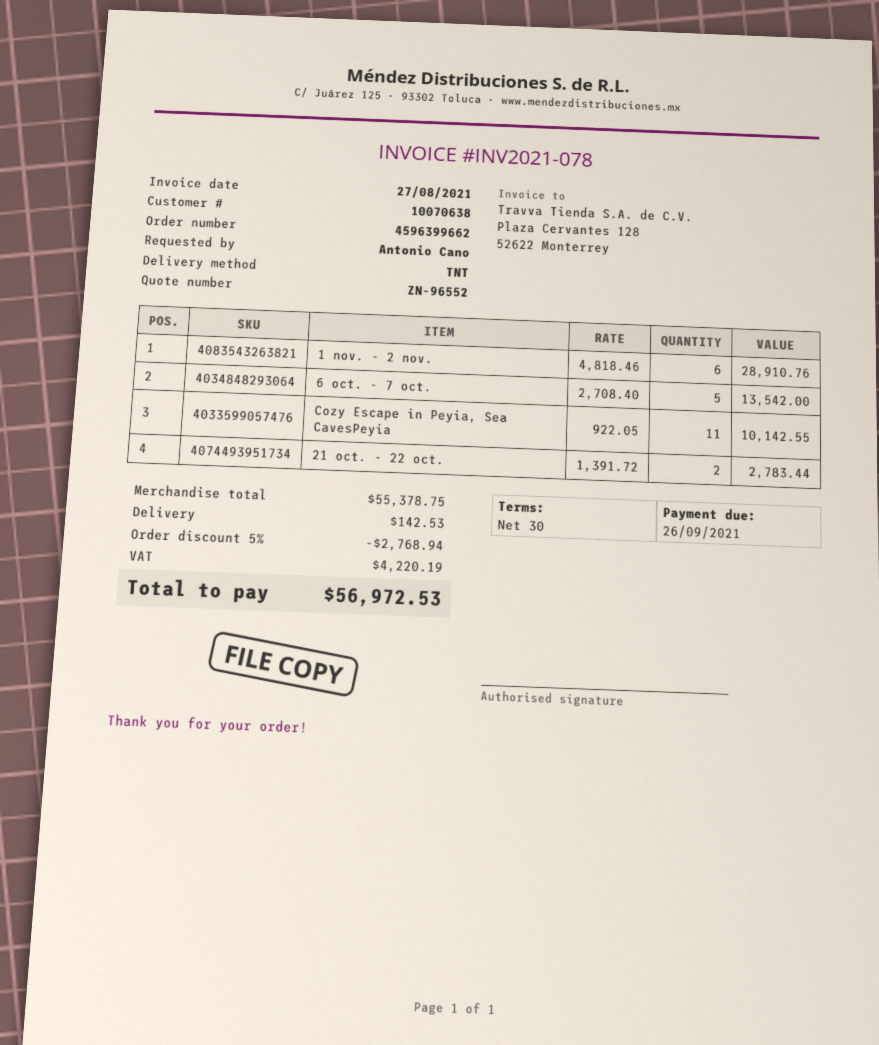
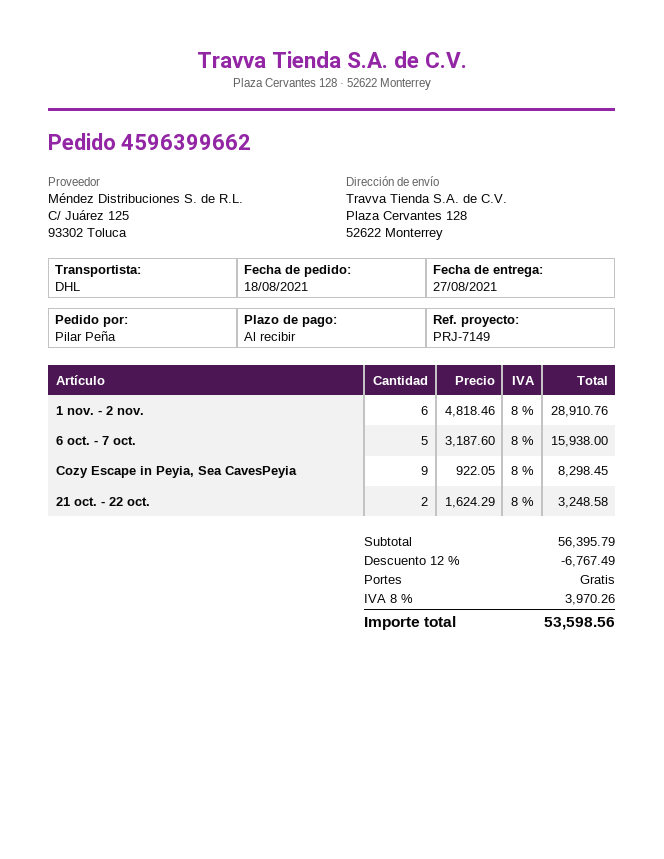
payment terms: 30 days -> on receipt
ordered by: Antonio Cano -> Pilar Peña
shipping method: TNT -> DHL
6 oct. - 7 oct.: 5 x 2708.40 = 13542.00 -> 5 x 3187.60 = 15938.00
Cozy Escape in Peyia, Sea CavesPeyia: 11 x 922.05 = 10142.55 -> 9 x 922.05 = 8298.45
21 oct. - 22 oct.: 2 x 1391.72 = 2783.44 -> 2 x 1624.29 = 3248.58
subtotal: 55378.75 -> 56395.79
discount: 5% = 2768.94 -> 12% = 6767.49
shipping: 142.53 -> 0.00
tax: 4220.19 -> 3970.26
total: 56972.53 -> 53598.56

